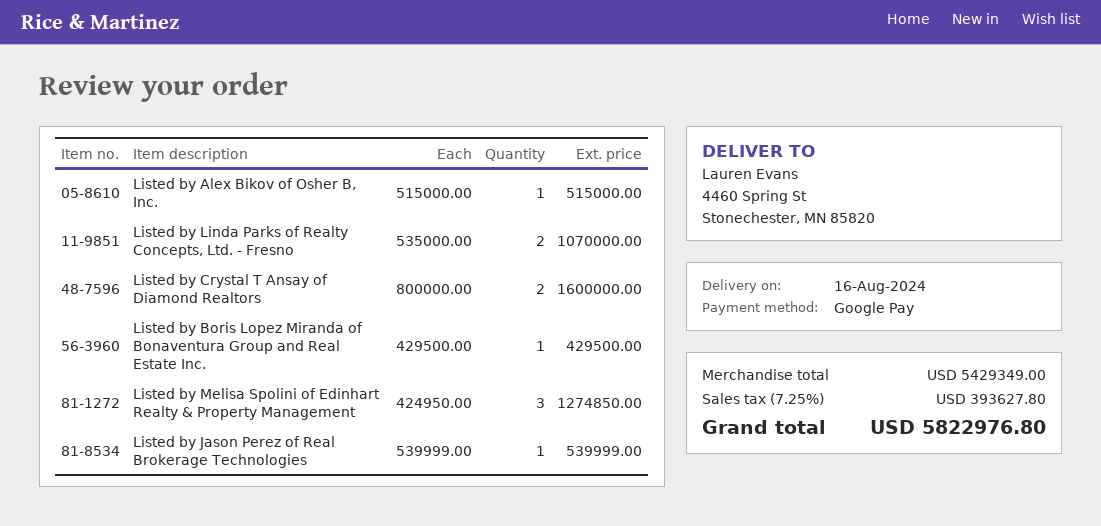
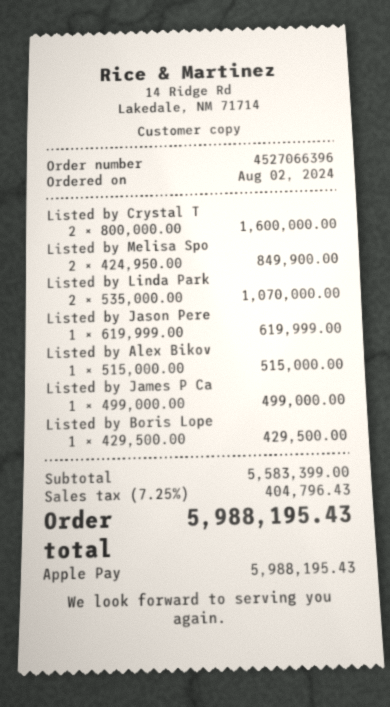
payment method: Google Pay -> Apple Pay
Listed by Melisa Spolini of Edinhart Realty & Property Management: 3 x 424950.00 = 1274850.00 -> 2 x 424950.00 = 849900.00
Listed by Jason Perez of Real Brokerage Technologies: 1 x 539999.00 = 539999.00 -> 1 x 619999.00 = 619999.00
Listed by James P Ca: none -> 1 x 499000.00 = 499000.00
subtotal: 5429349.00 -> 5583399.00
tax: 7.25% = 393627.80 -> 7.25% = 404796.43
total: 5822976.80 -> 5988195.43

